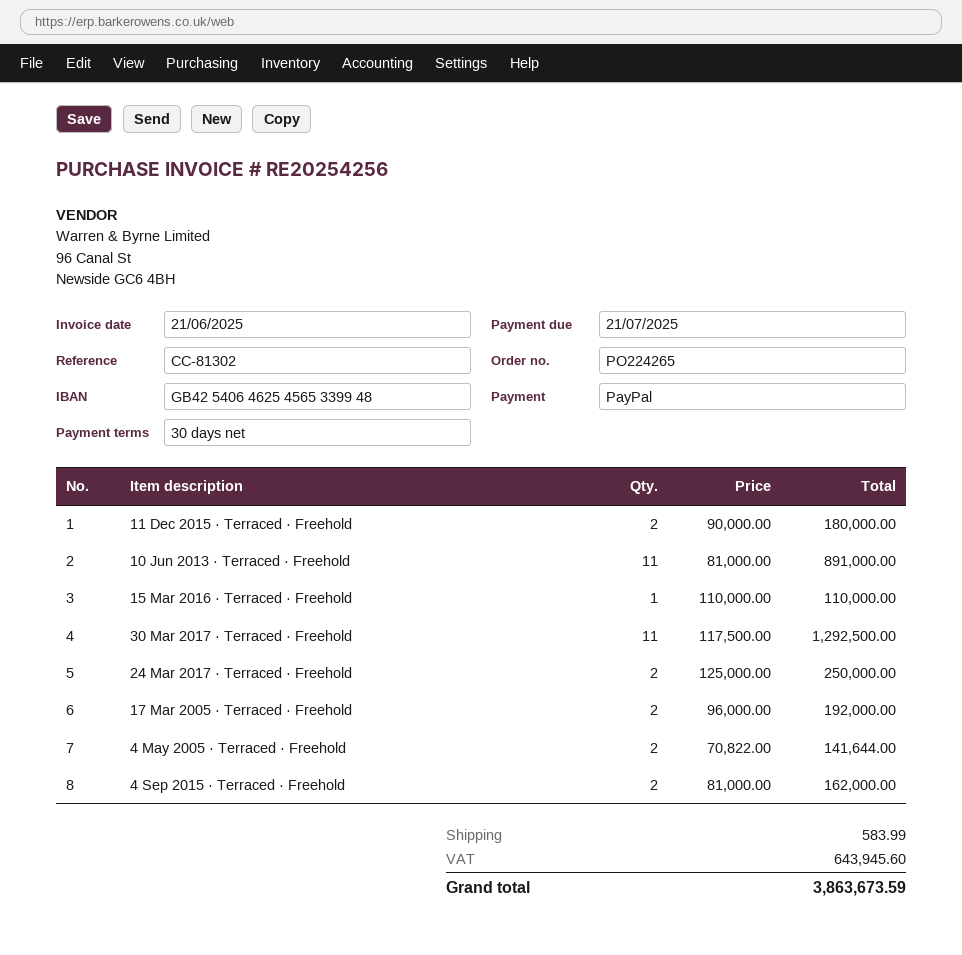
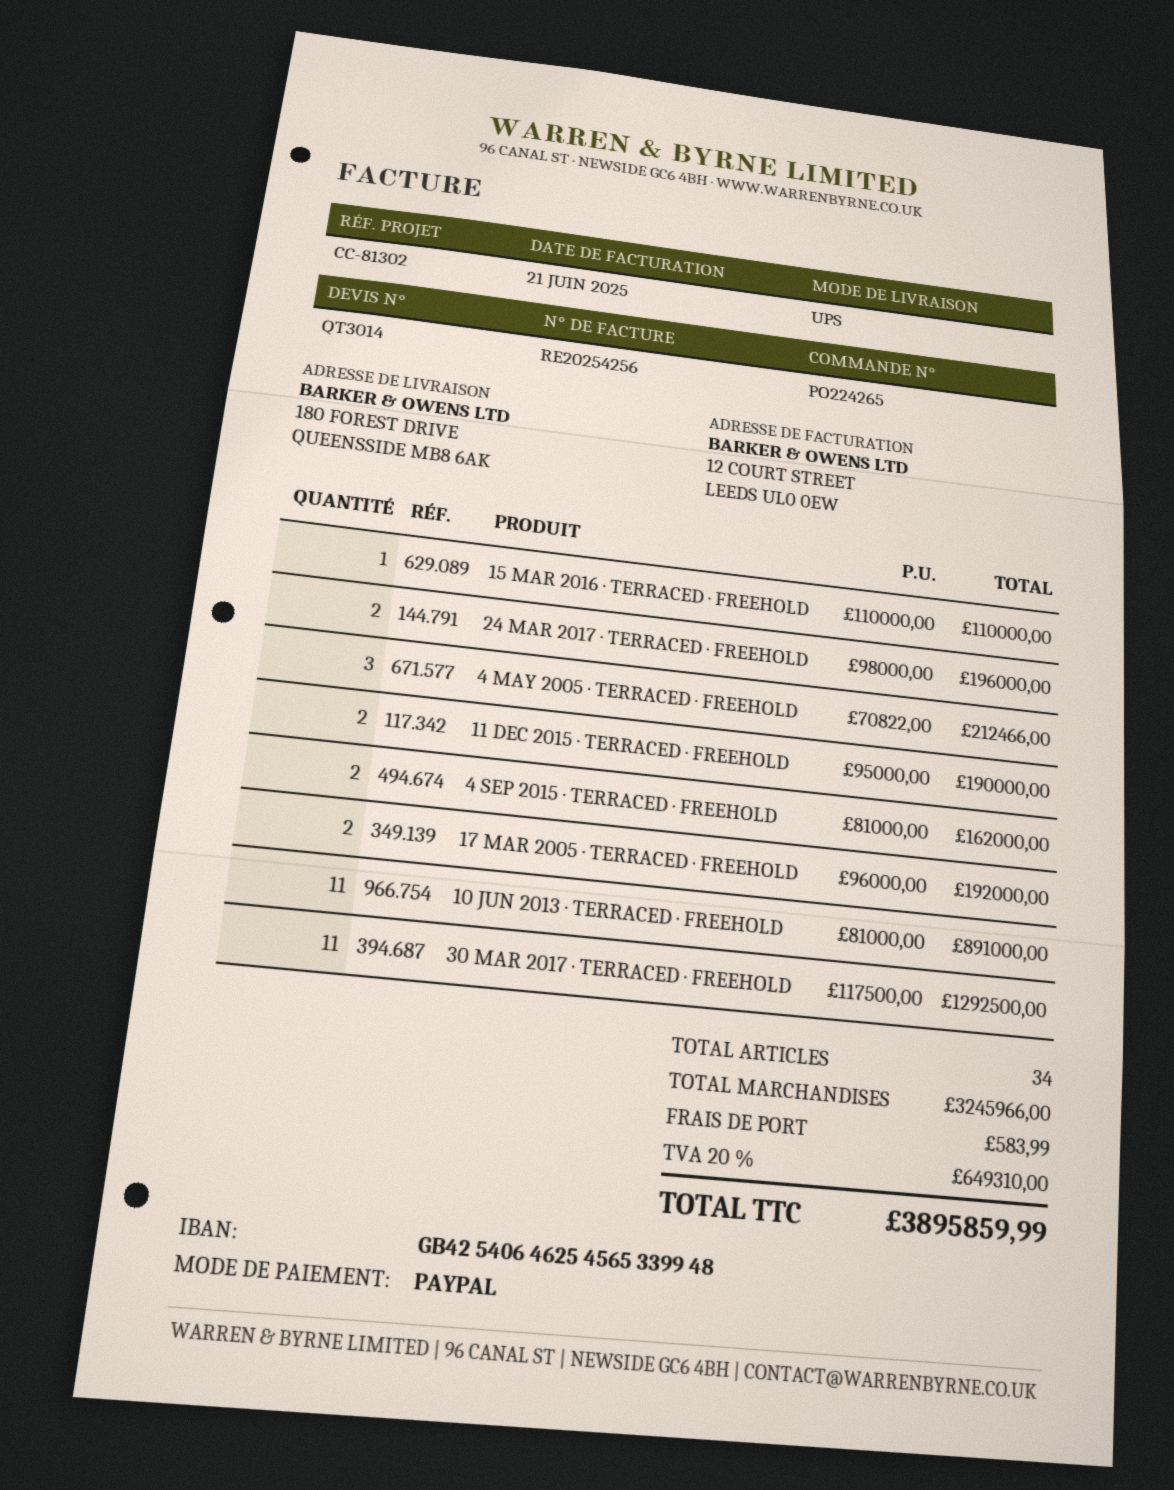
11 Dec 2015 · Terraced · Freehold: 2 x 90000.00 = 180000.00 -> 2 x 95000.00 = 190000.00
24 Mar 2017 · Terraced · Freehold: 2 x 125000.00 = 250000.00 -> 2 x 98000.00 = 196000.00
4 May 2005 · Terraced · Freehold: 2 x 70822.00 = 141644.00 -> 3 x 70822.00 = 212466.00
tax: 643945.60 -> 649310.00
total: 3863673.59 -> 3895859.99

